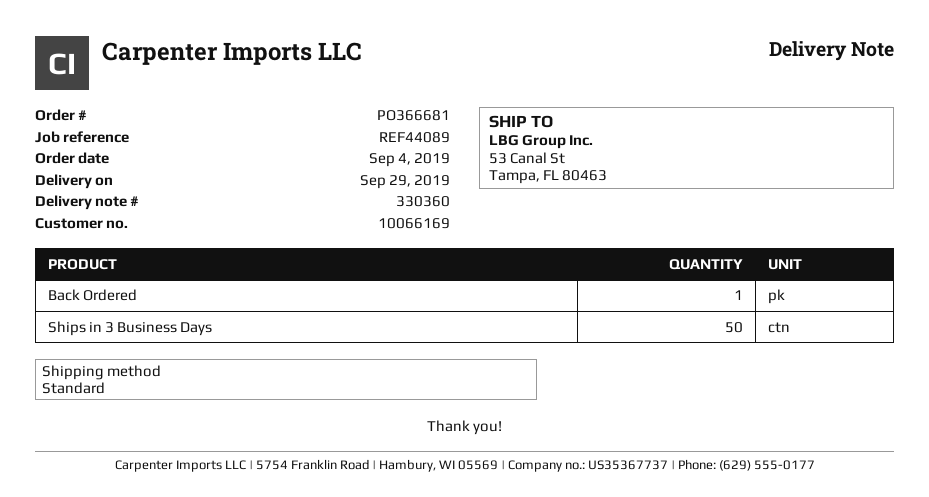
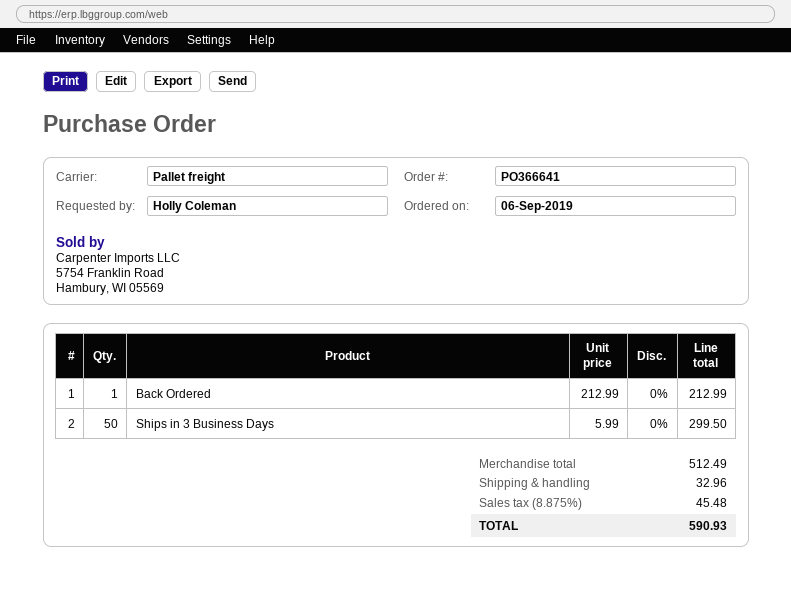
order number: PO366681 -> PO366641
order date: 2019-09-04 -> 2019-09-06
shipping method: standard -> pallet freight

